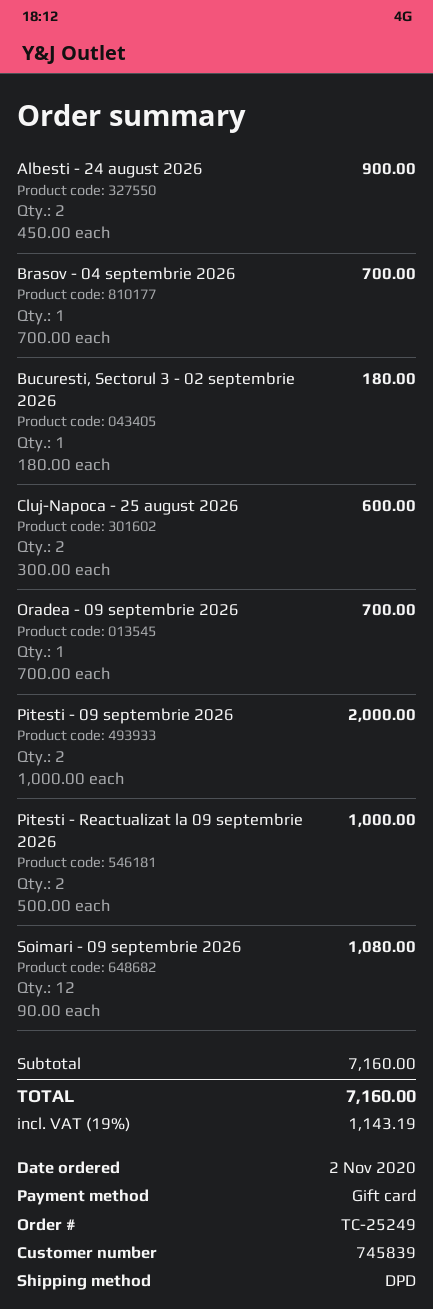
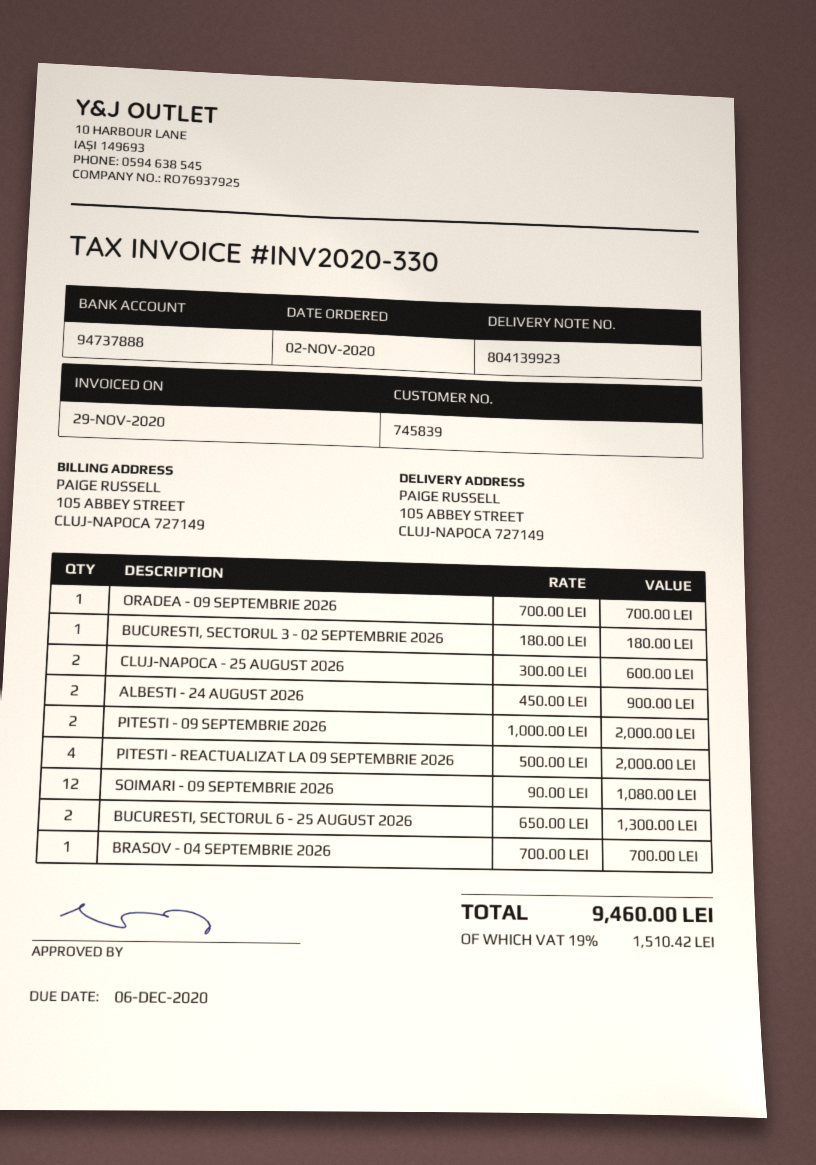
Pitesti - Reactualizat la 09 septembrie 2026: 2 x 500.00 = 1000.00 -> 4 x 500.00 = 2000.00
BUCURESTI, SECTORUL 6 - 25 AUGUST 2026: none -> 2 x 650.00 = 1300.00
tax: 19% = 1143.19 -> 19% = 1510.42
total: 7160.00 -> 9460.00

